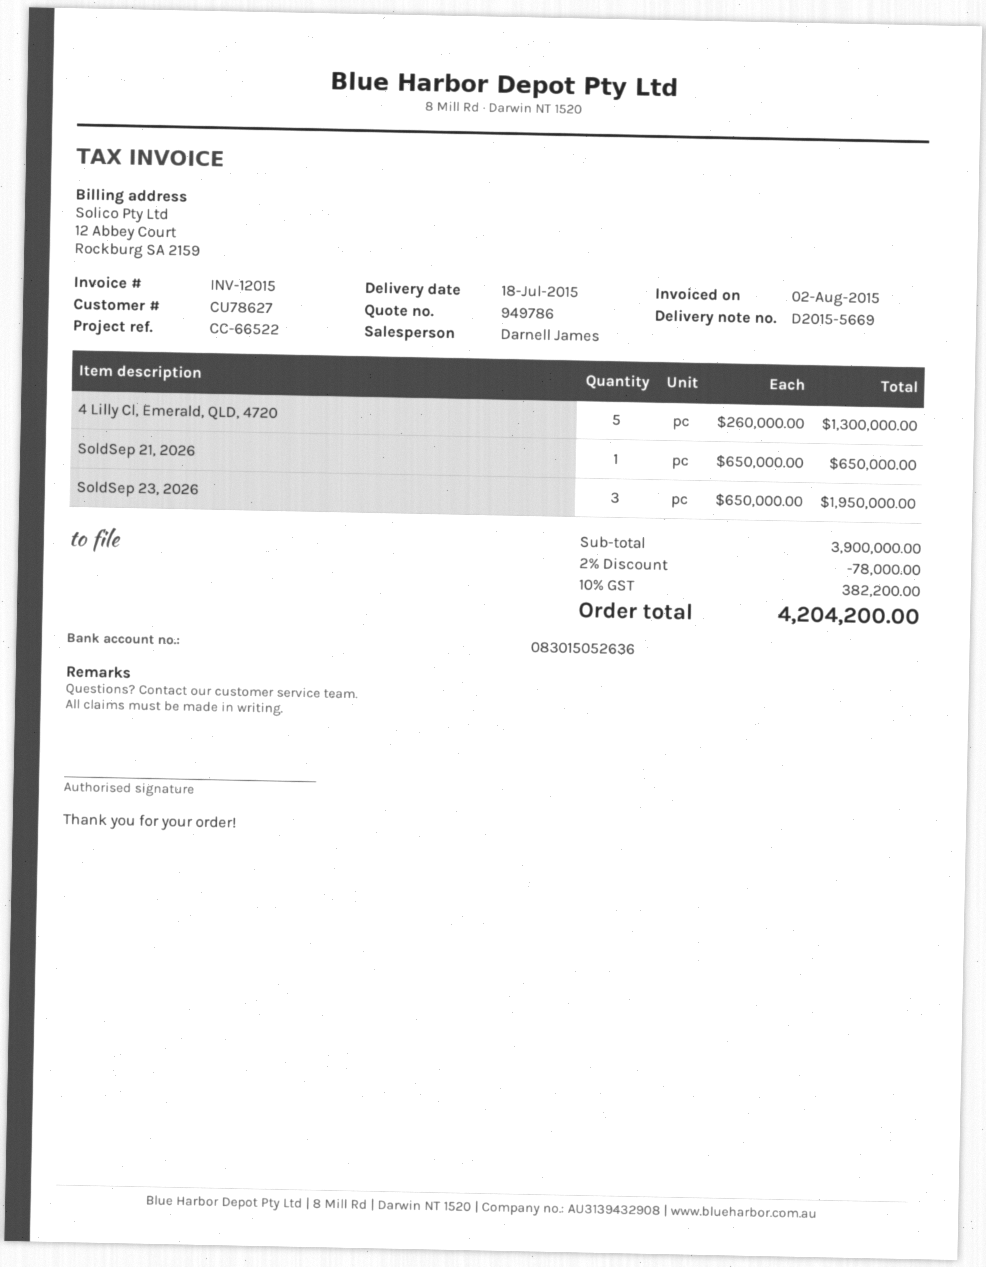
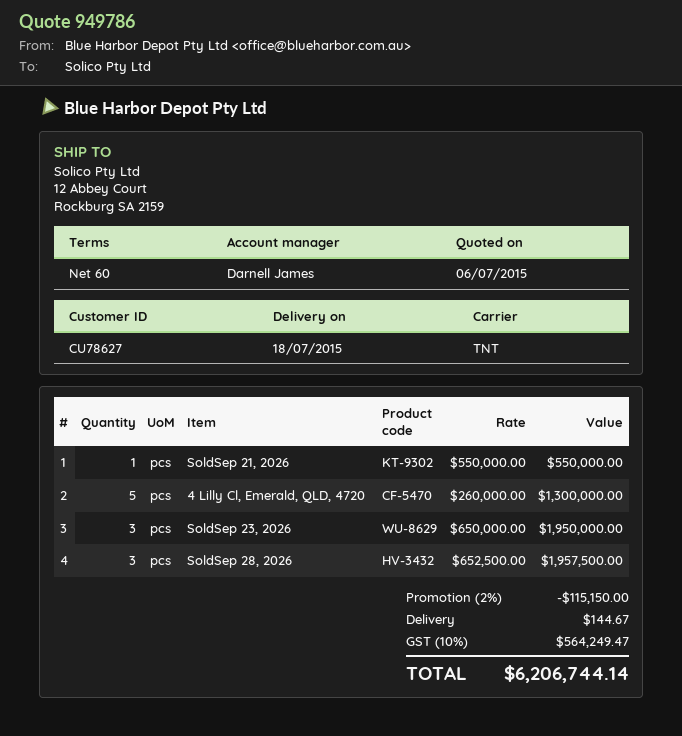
SoldSep 21, 2026: 1 x 650000.00 = 650000.00 -> 1 x 550000.00 = 550000.00
SoldSep 28, 2026: none -> 3 x 652500.00 = 1957500.00
discount: 2% = 78000.00 -> 2% = 115150.00
shipping: none -> 144.67
tax: 10% = 382200.00 -> 10% = 564249.47
total: 4204200.00 -> 6206744.14

